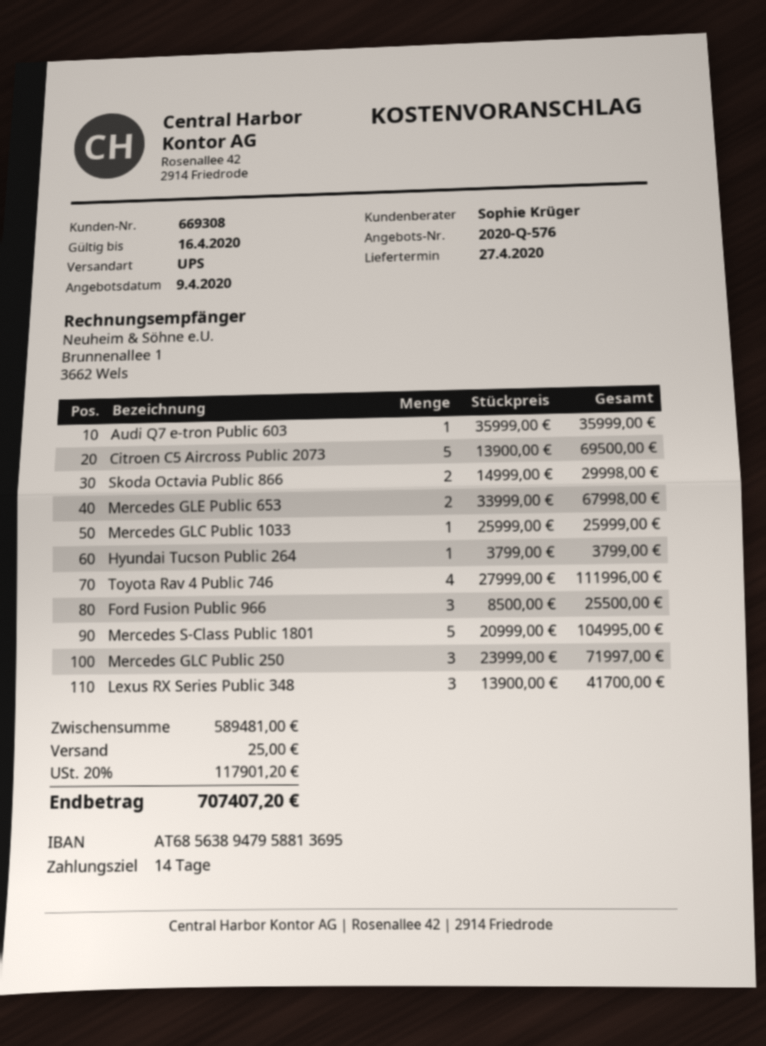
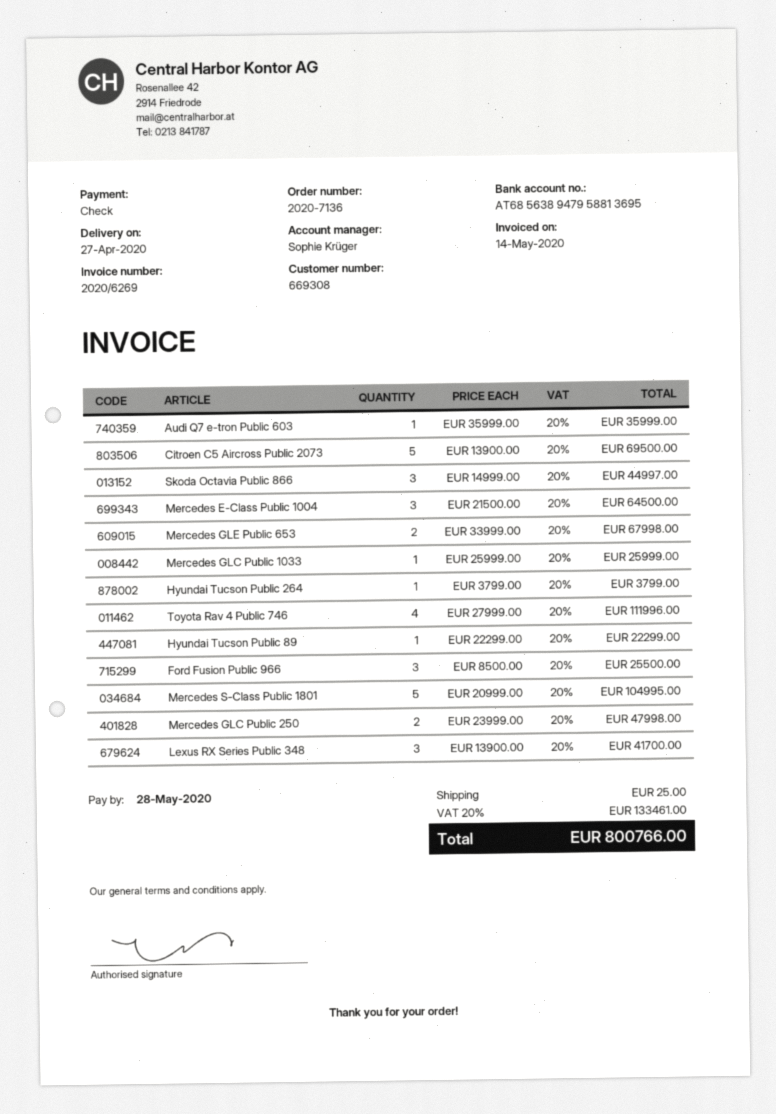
Skoda Octavia Public 866: 2 x 14999.00 = 29998.00 -> 3 x 14999.00 = 44997.00
Mercedes GLC Public 250: 3 x 23999.00 = 71997.00 -> 2 x 23999.00 = 47998.00
Mercedes E-Class Public 1004: none -> 3 x 21500.00 = 64500.00
Hyundai Tucson Public 89: none -> 1 x 22299.00 = 22299.00
tax: 20% = 117901.20 -> 20% = 133461.00
total: 707407.20 -> 800766.00

